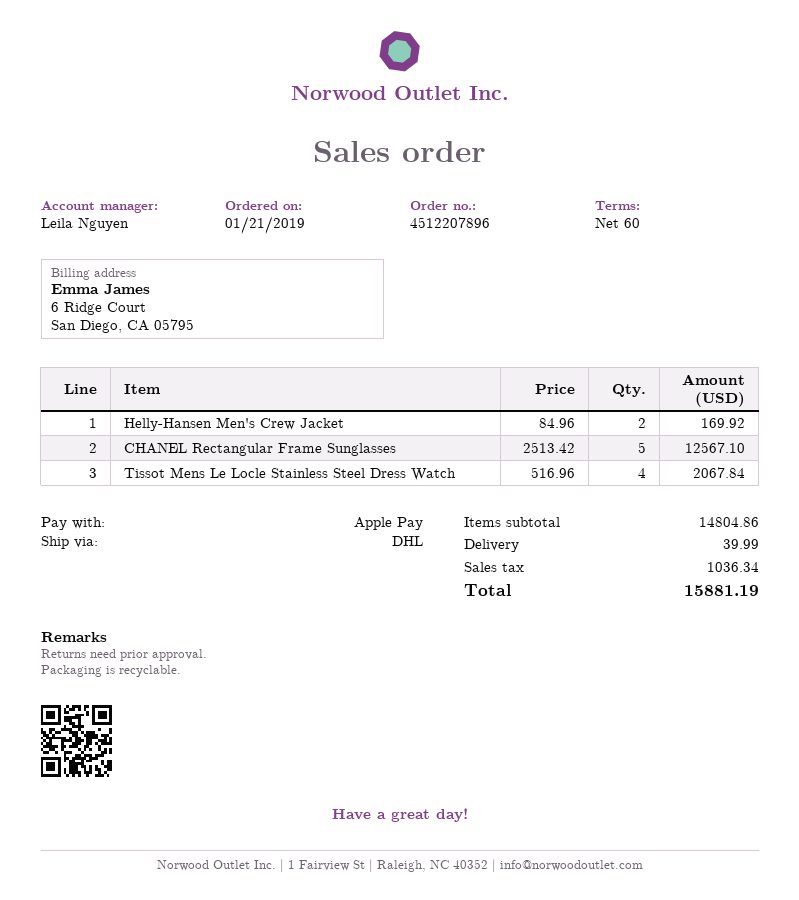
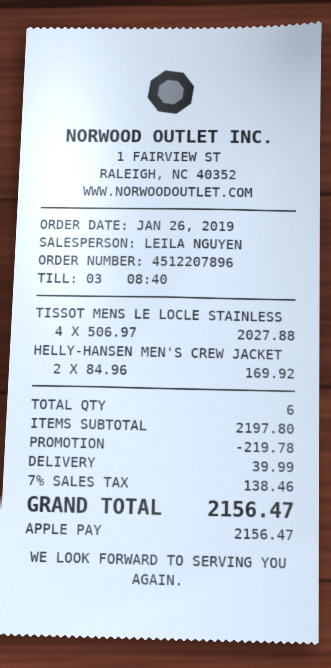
order date: 2019-01-21 -> 2019-01-26
CHANEL Rectangular Frame Sunglasses: 5 x 2513.42 = 12567.10 -> none
Tissot Mens Le Locle Stainless Steel Dress Watch: 4 x 516.96 = 2067.84 -> 4 x 506.97 = 2027.88
subtotal: 14804.86 -> 2197.80
discount: none -> 219.78
tax: 1036.34 -> 138.46
total: 15881.19 -> 2156.47

